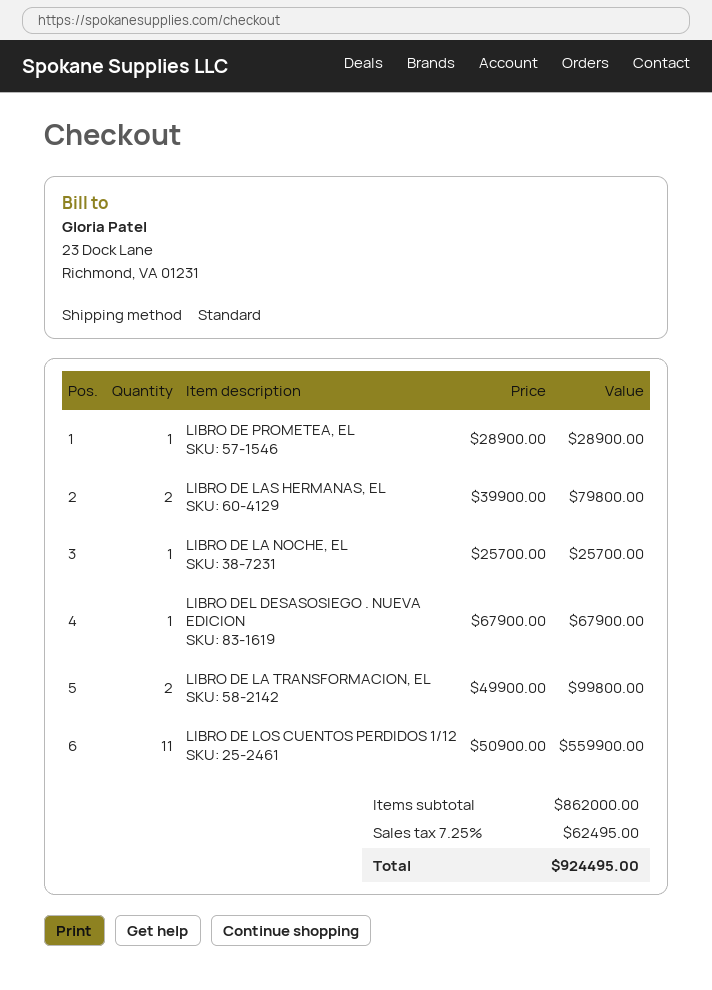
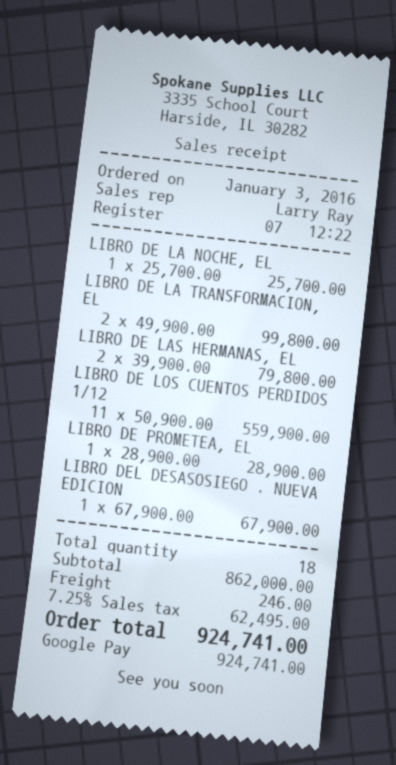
shipping: none -> 246.00
total: 924495.00 -> 924741.00

